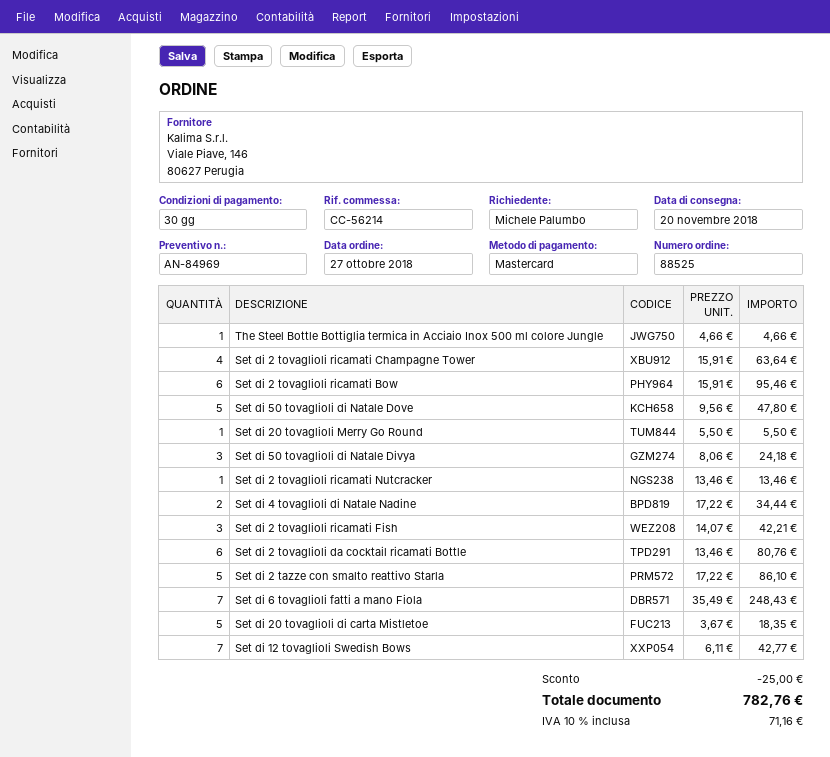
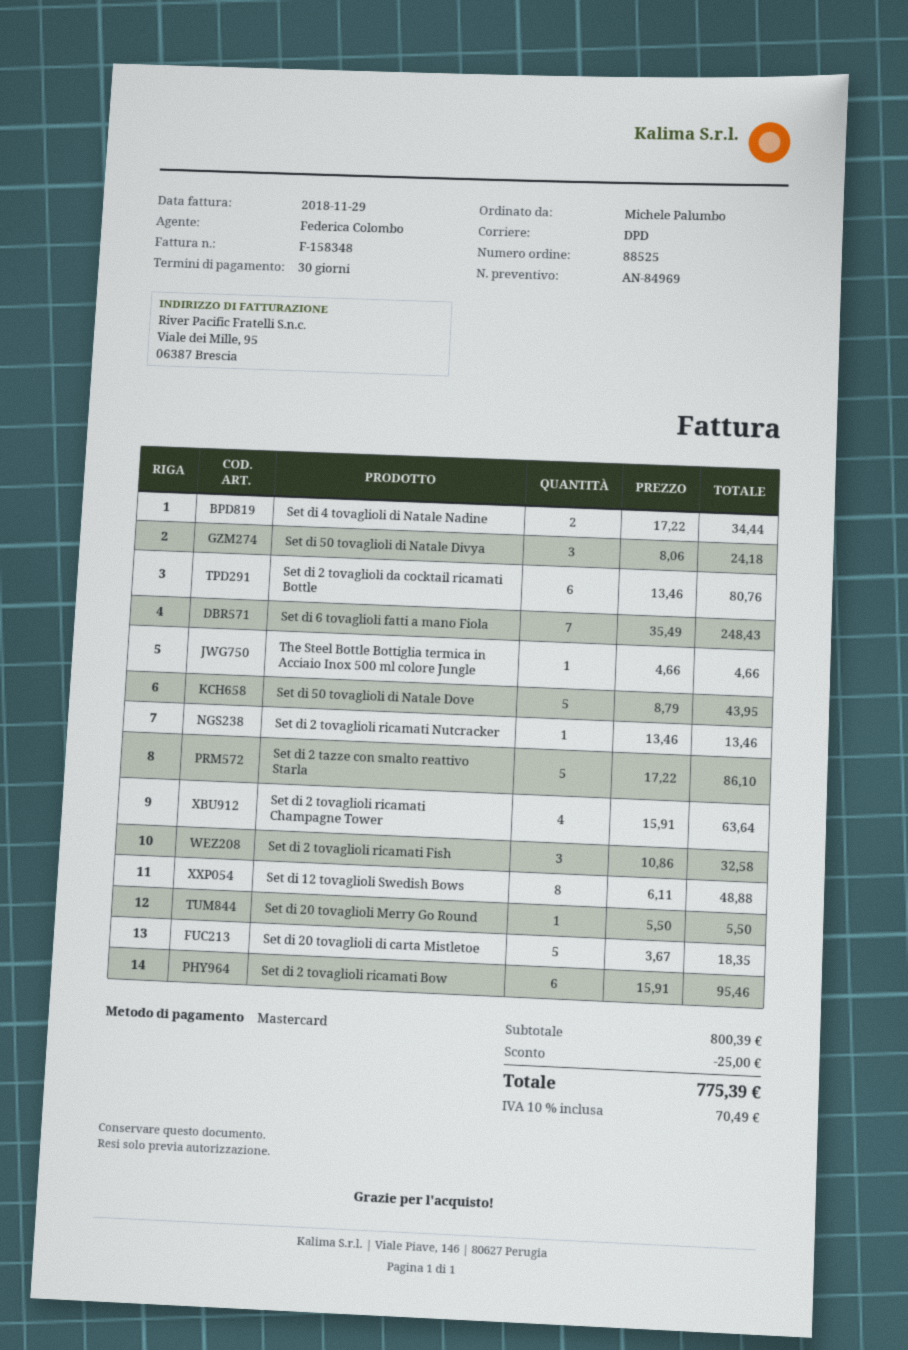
Set di 50 tovaglioli di Natale Dove: 5 x 9.56 = 47.80 -> 5 x 8.79 = 43.95
Set di 2 tovaglioli ricamati Fish: 3 x 14.07 = 42.21 -> 3 x 10.86 = 32.58
Set di 12 tovaglioli Swedish Bows: 7 x 6.11 = 42.77 -> 8 x 6.11 = 48.88
tax: 10% = 71.16 -> 10% = 70.49
total: 782.76 -> 775.39

